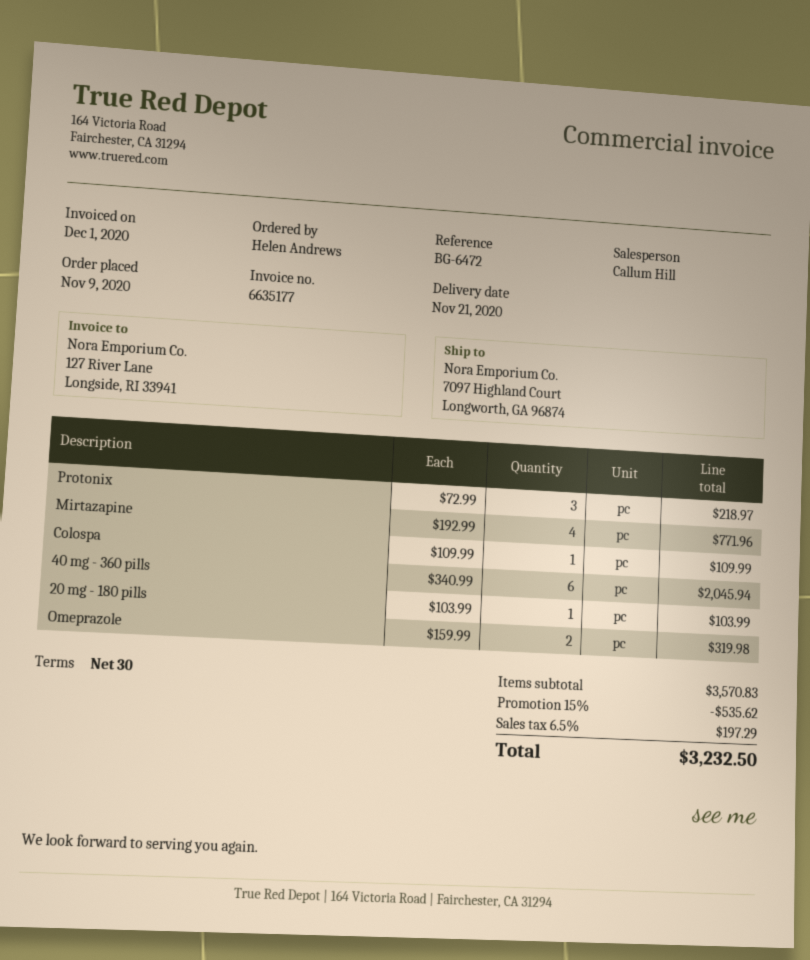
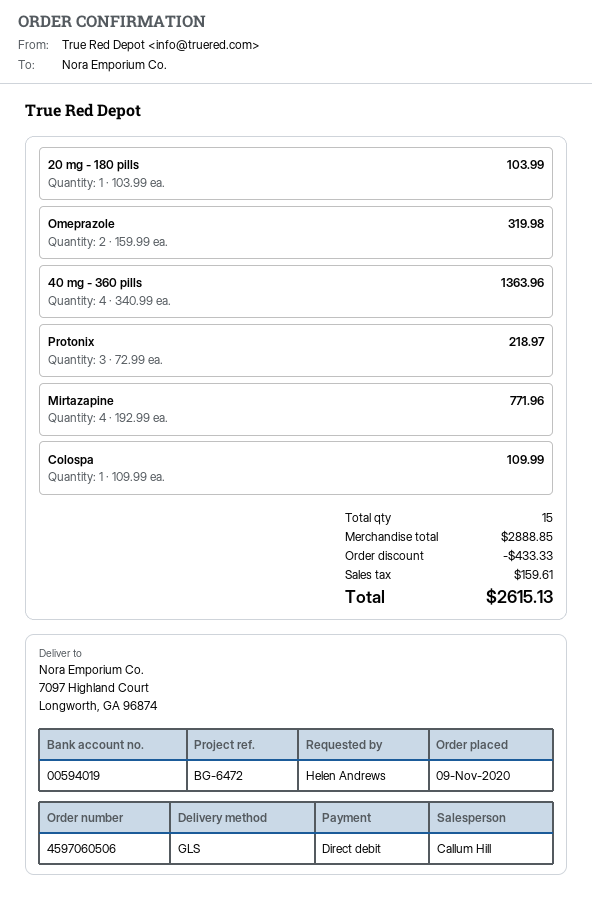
40 mg - 360 pills: 6 x 340.99 = 2045.94 -> 4 x 340.99 = 1363.96
subtotal: 3570.83 -> 2888.85
discount: 535.62 -> 433.33
tax: 197.29 -> 159.61
total: 3232.50 -> 2615.13

